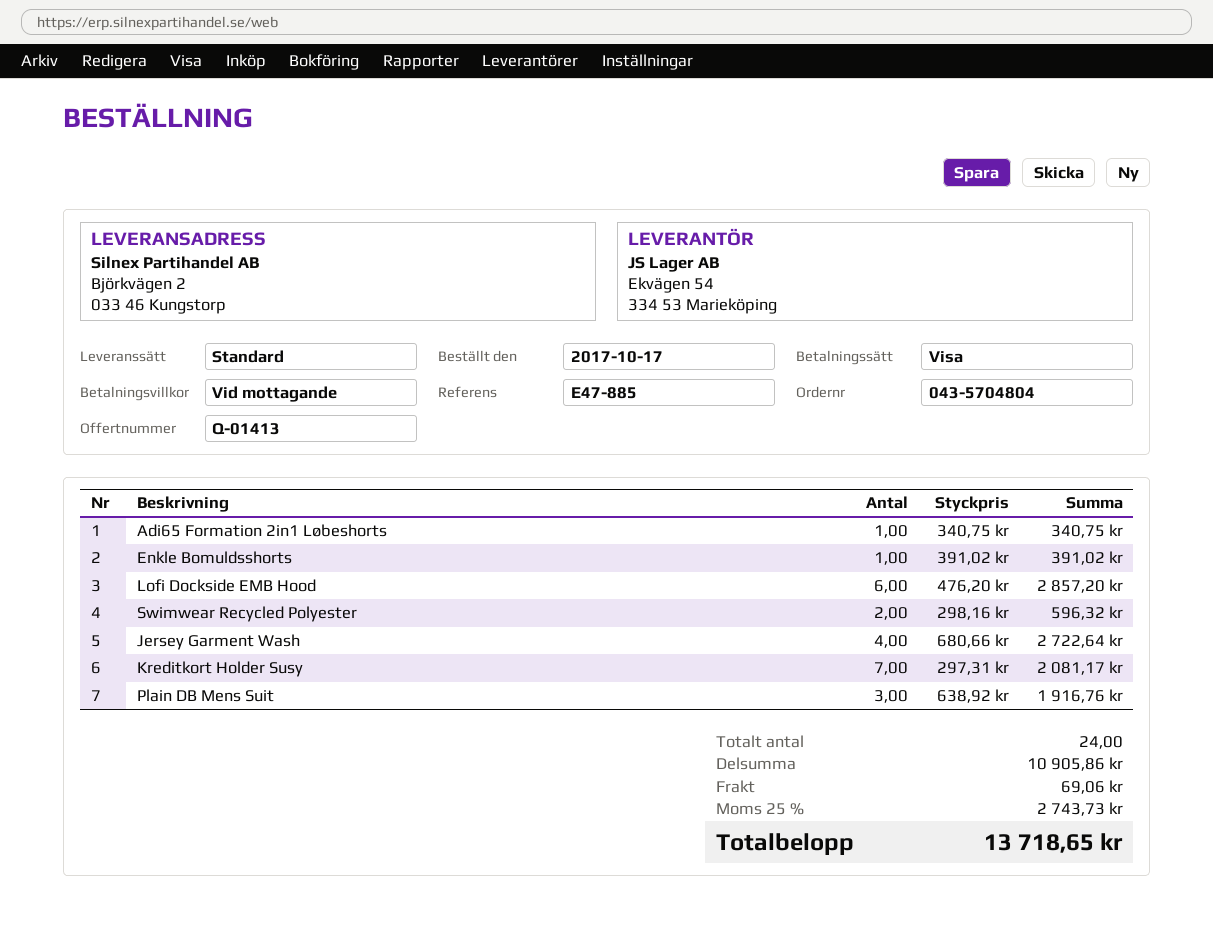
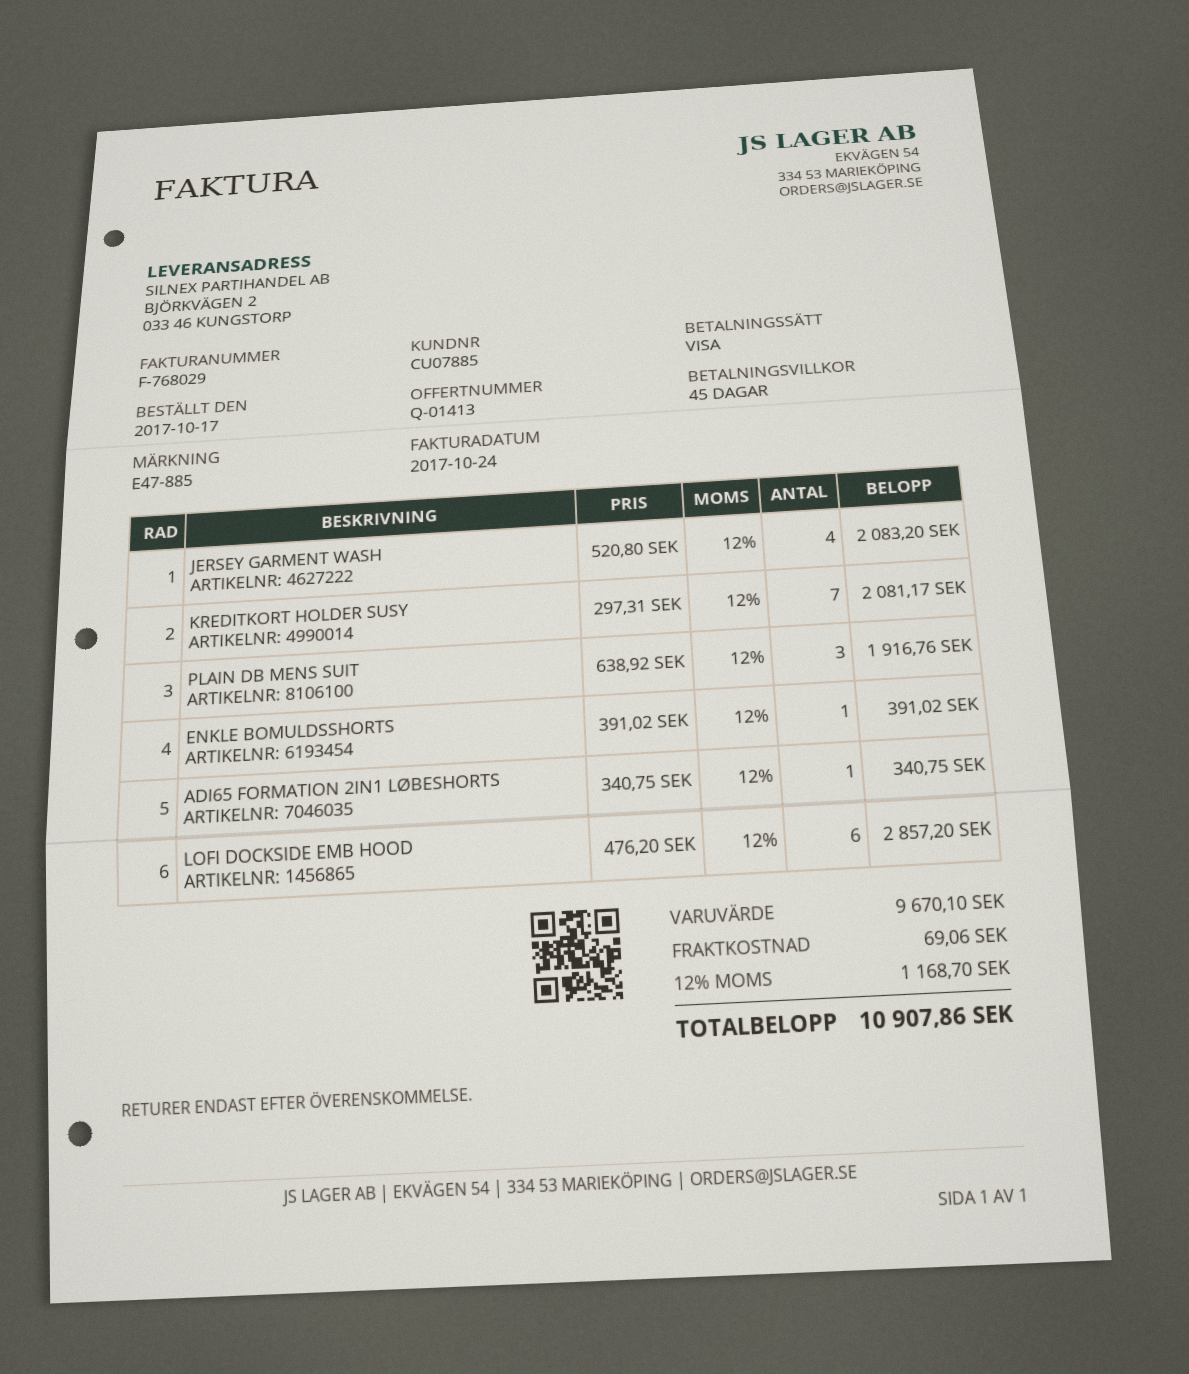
payment terms: on receipt -> 45 days
Swimwear Recycled Polyester: 2 x 298.16 = 596.32 -> none
Jersey Garment Wash: 4 x 680.66 = 2722.64 -> 4 x 520.80 = 2083.20
subtotal: 10905.86 -> 9670.10
tax: 25% = 2743.73 -> 12% = 1168.70
total: 13718.65 -> 10907.86

